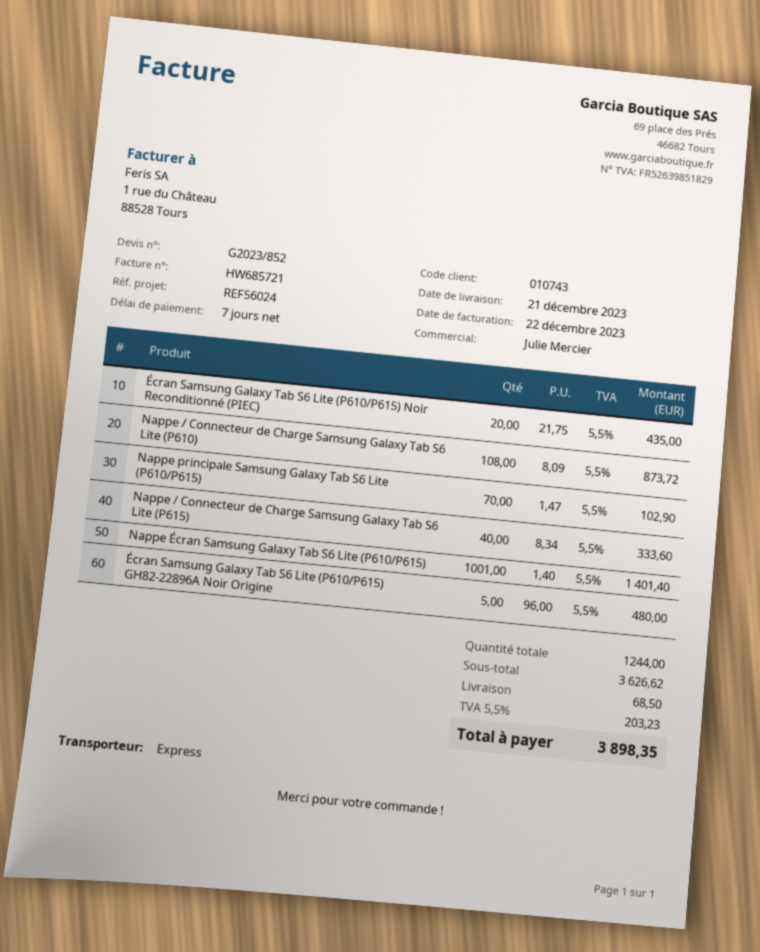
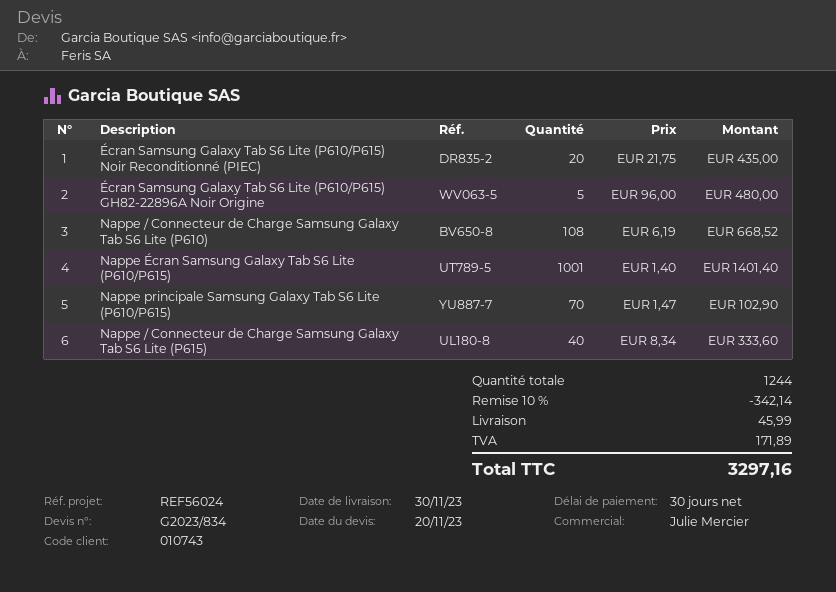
quote number: G2023/852 -> G2023/834
delivery date: 2023-12-21 -> 2023-11-30
payment terms: 7 days -> 30 days
Nappe / Connecteur de Charge Samsung Galaxy Tab S6 Lite (P610): 108 x 8.09 = 873.72 -> 108 x 6.19 = 668.52
discount: none -> 10% = 342.14
shipping: 68.50 -> 45.99
tax: 203.23 -> 171.89
total: 3898.35 -> 3297.16

